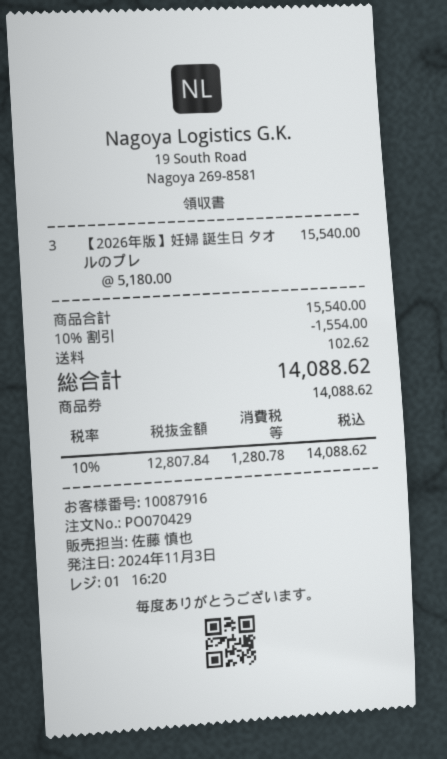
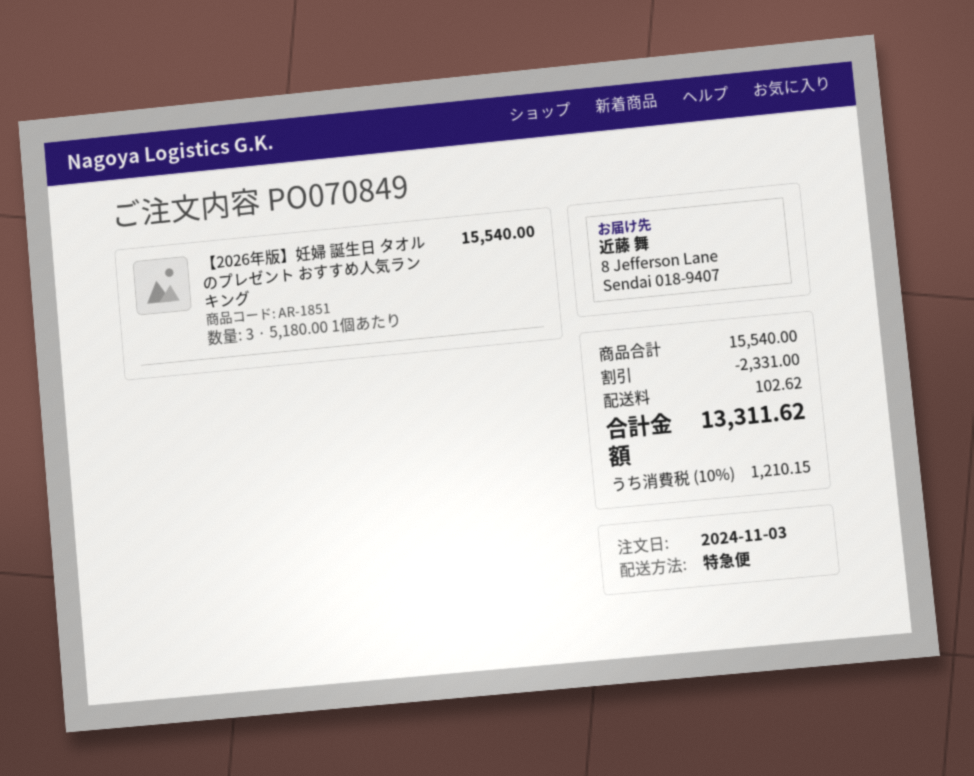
order number: PO070429 -> PO070849
discount: 1554.00 -> 2331.00
tax: 10% = 1280.78 -> 10% = 1210.15
total: 14088.62 -> 13311.62

